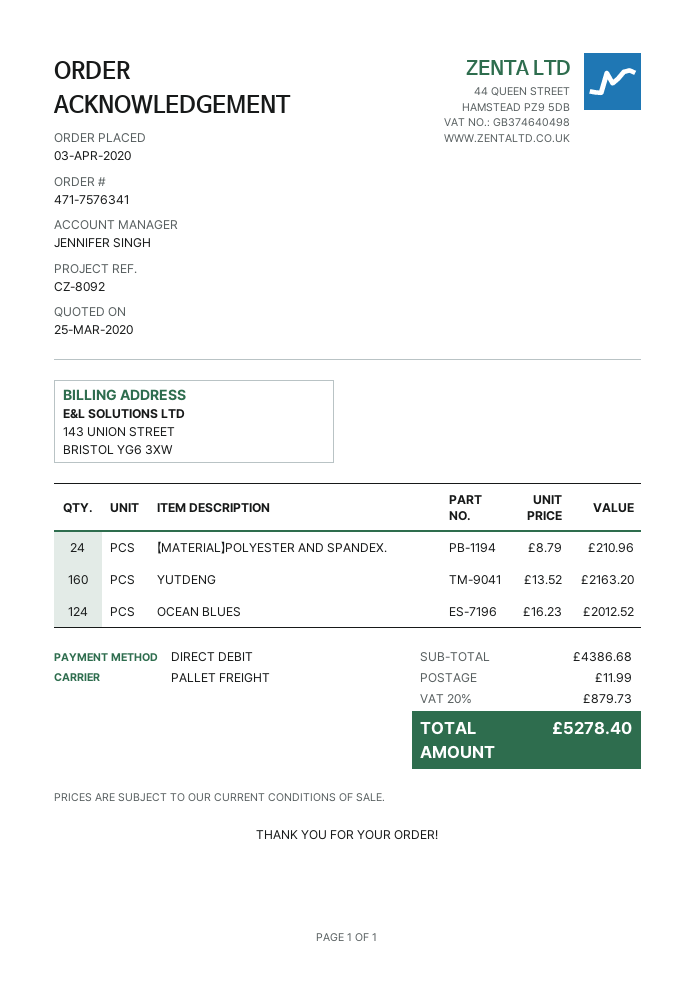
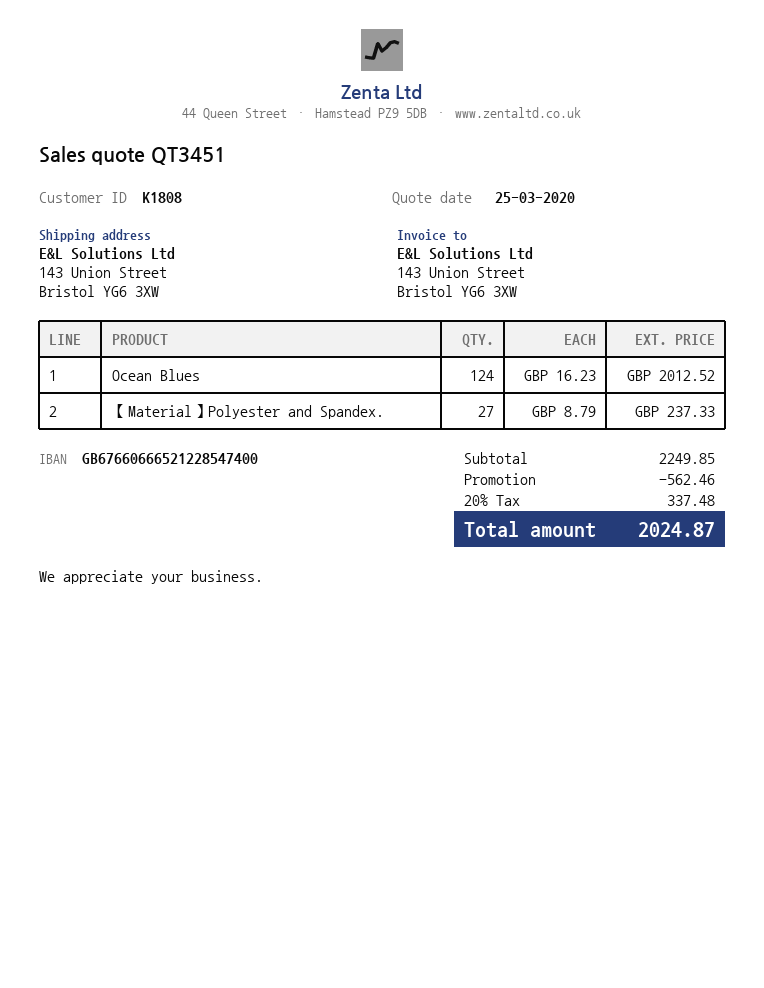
【MATERIAL】POLYESTER AND SPANDEX.: 24 x 8.79 = 210.96 -> 27 x 8.79 = 237.33
YUTDENG: 160 x 13.52 = 2163.20 -> none
subtotal: 4386.68 -> 2249.85
discount: none -> 562.46
shipping: 11.99 -> none
tax: 20% = 879.73 -> 20% = 337.48
total: 5278.40 -> 2024.87

